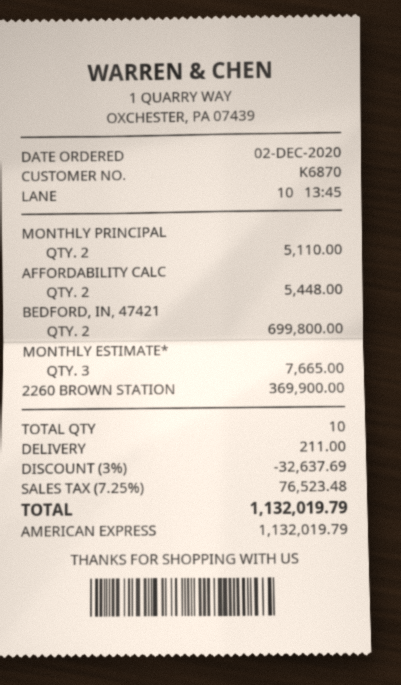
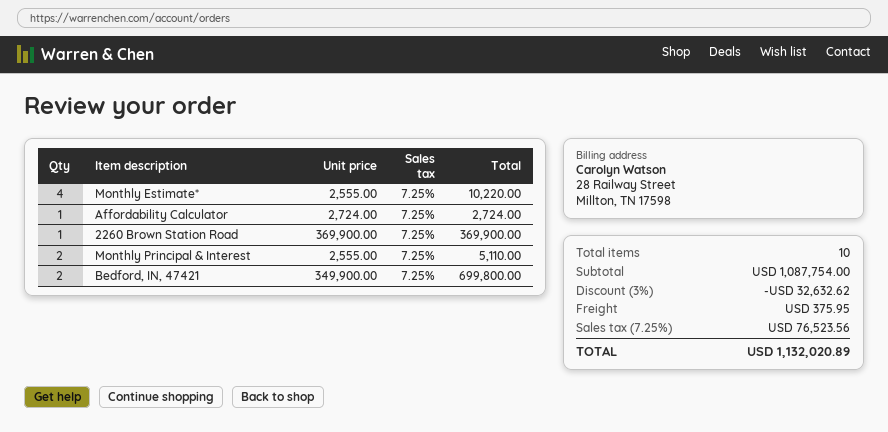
AFFORDABILITY CALC: 2 for 5448.00 -> 1 for 2724.00
MONTHLY ESTIMATE*: 3 for 7665.00 -> 4 for 10220.00
discount: 3% = 32637.69 -> 3% = 32632.62
shipping: 211.00 -> 375.95
tax: 7.25% = 76523.48 -> 7.25% = 76523.56
total: 1132019.79 -> 1132020.89

